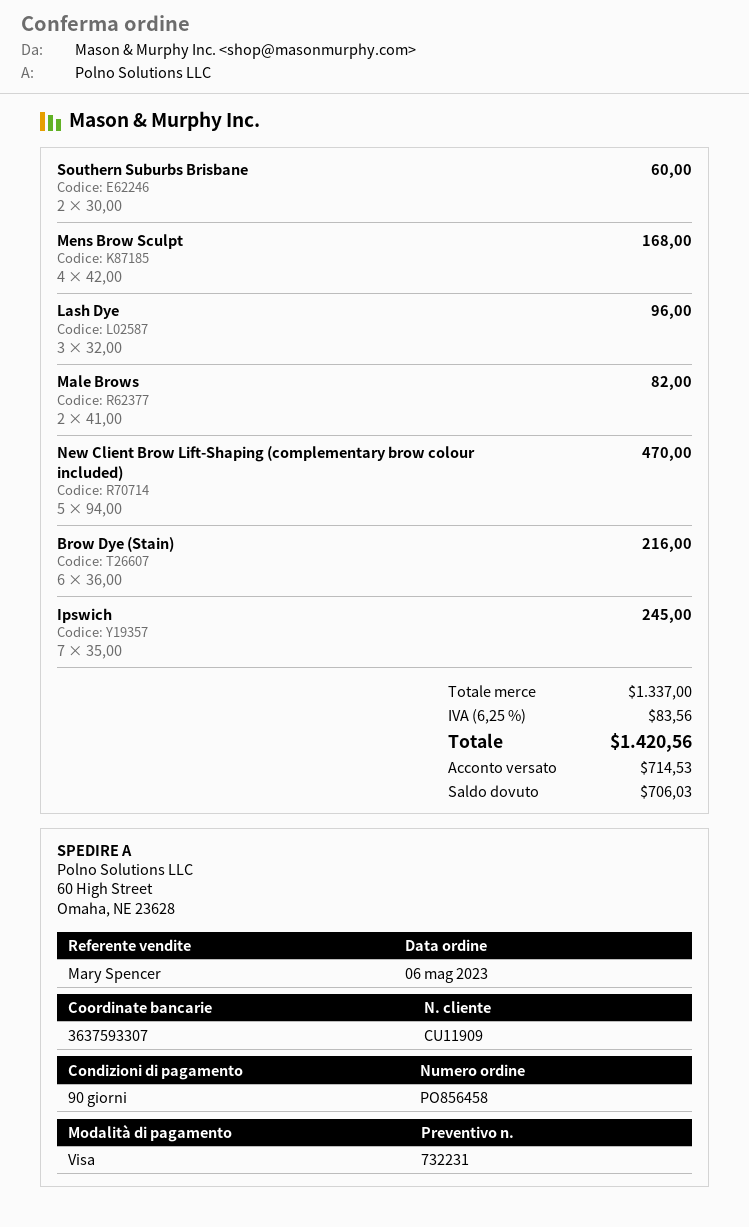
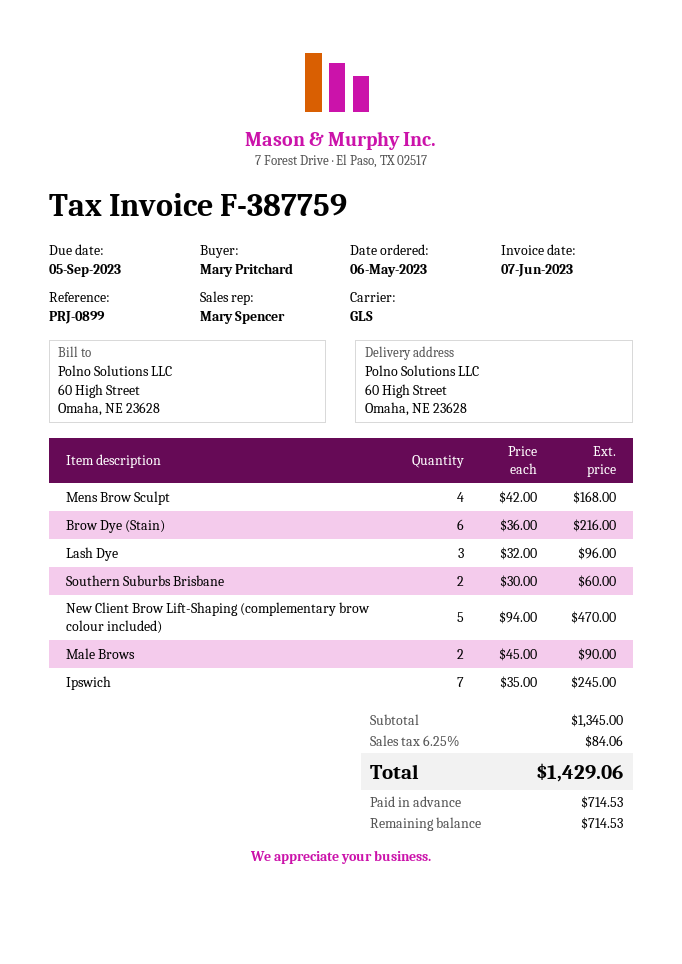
Male Brows: 2 x 41.00 = 82.00 -> 2 x 45.00 = 90.00
subtotal: 1337.00 -> 1345.00
tax: 6.25% = 83.56 -> 6.25% = 84.06
total: 1420.56 -> 1429.06
balance: 706.03 -> 714.53

